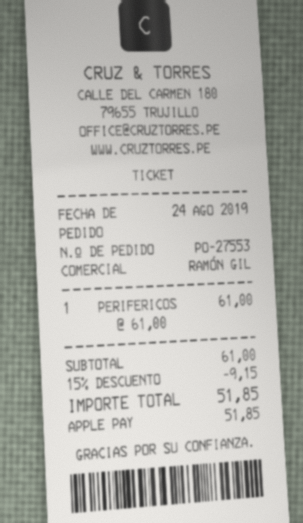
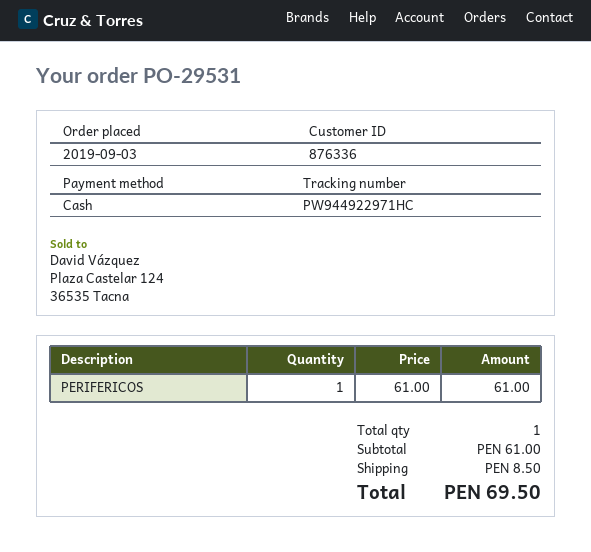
order number: PO-27553 -> PO-29531
order date: 2019-08-24 -> 2019-09-03
payment method: Apple Pay -> cash
discount: 15% = 9.15 -> none
shipping: none -> 8.50
total: 51.85 -> 69.50

